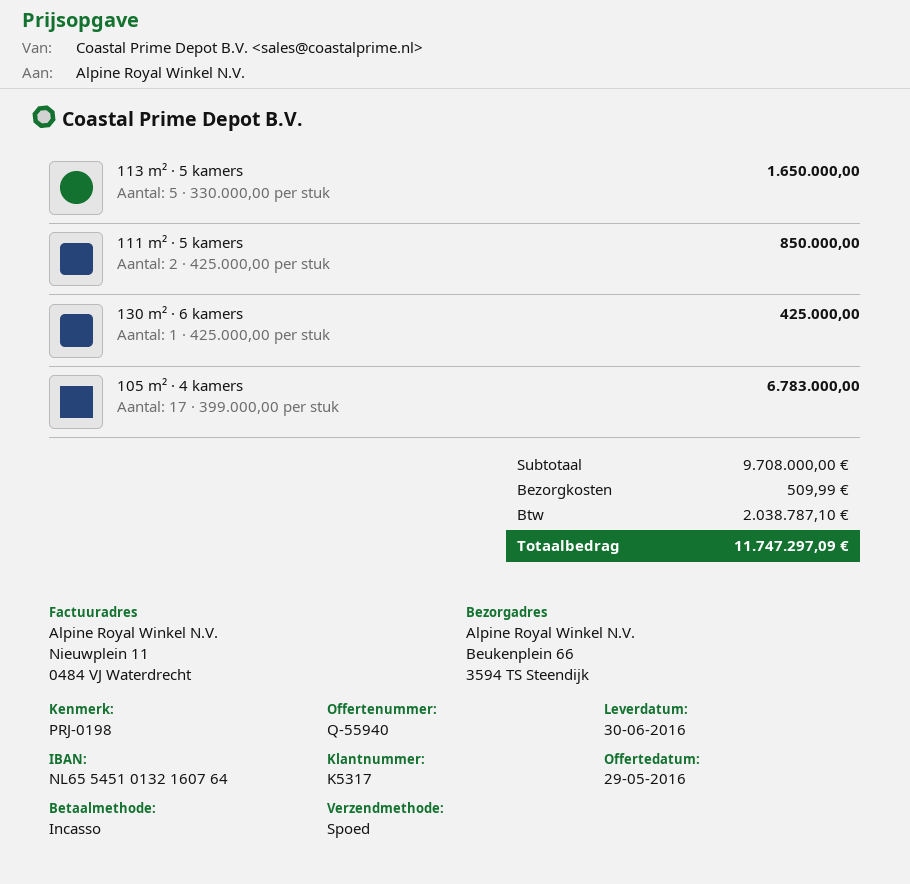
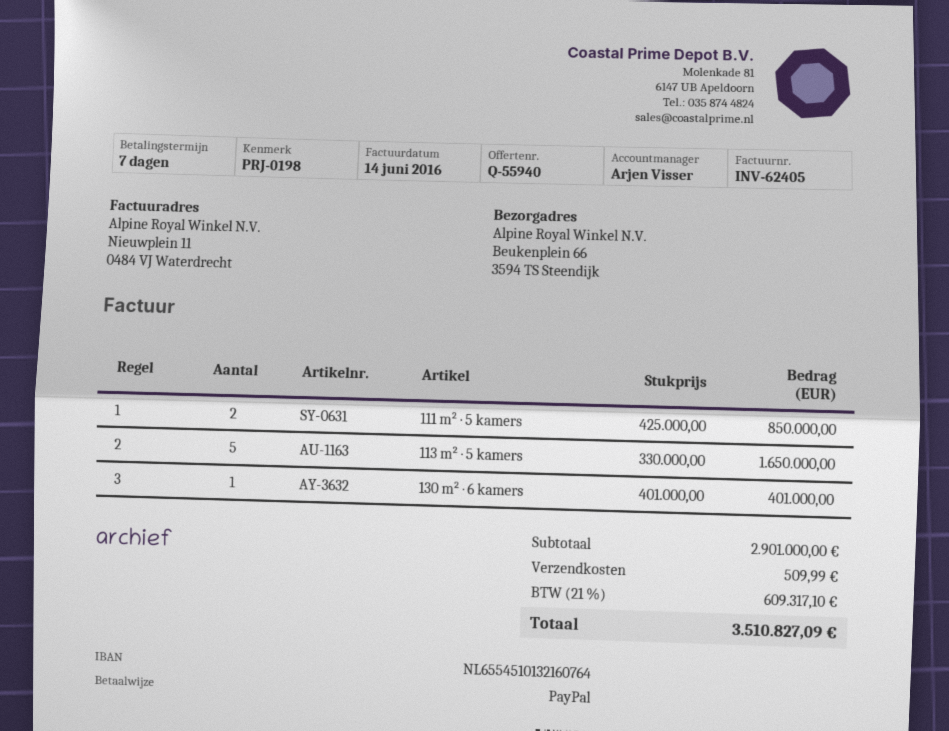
payment method: direct debit -> PayPal
130 m² · 6 kamers: 1 x 425000.00 = 425000.00 -> 1 x 401000.00 = 401000.00
105 m² · 4 kamers: 17 x 399000.00 = 6783000.00 -> none
subtotal: 9708000.00 -> 2901000.00
tax: 2038787.10 -> 609317.10
total: 11747297.09 -> 3510827.09

